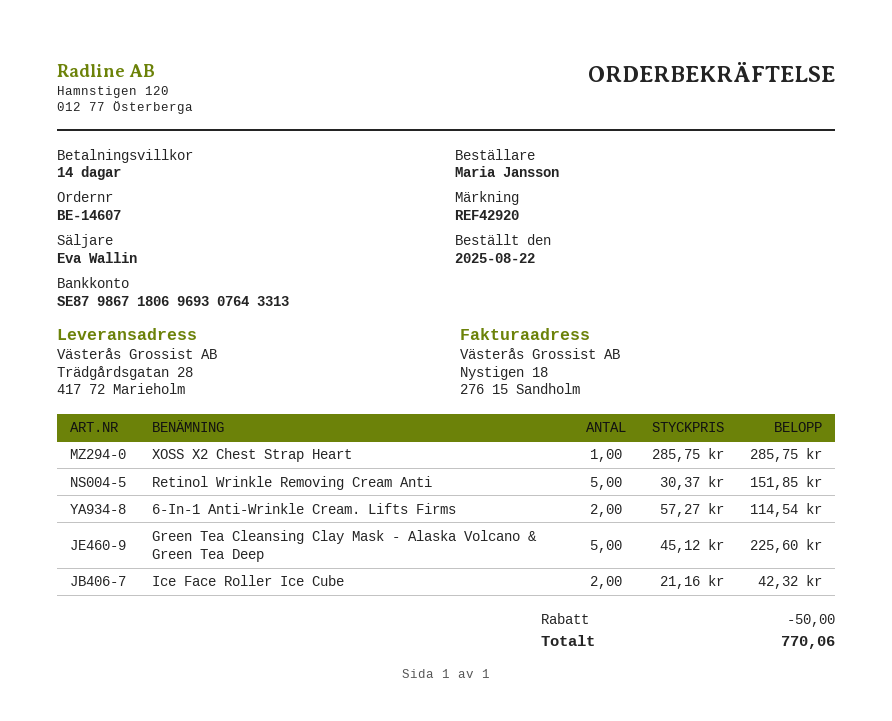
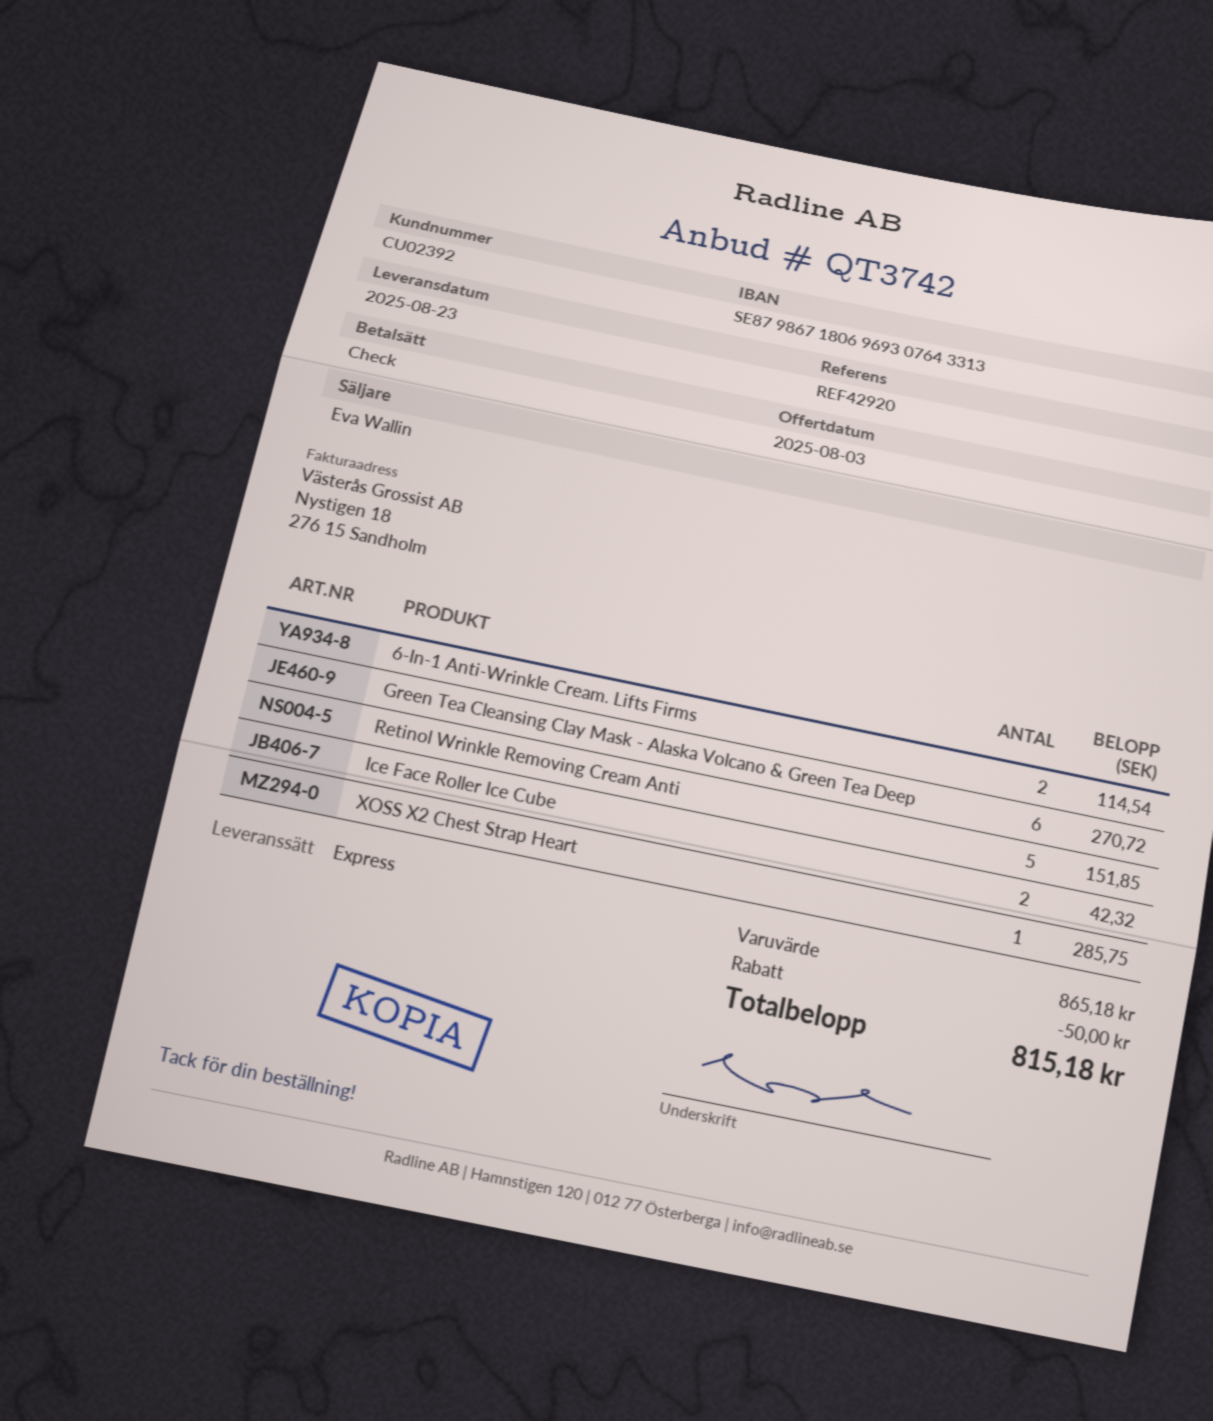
Green Tea Cleansing Clay Mask - Alaska Volcano & Green Tea Deep: 5 for 225.60 -> 6 for 270.72
total: 770.06 -> 815.18

